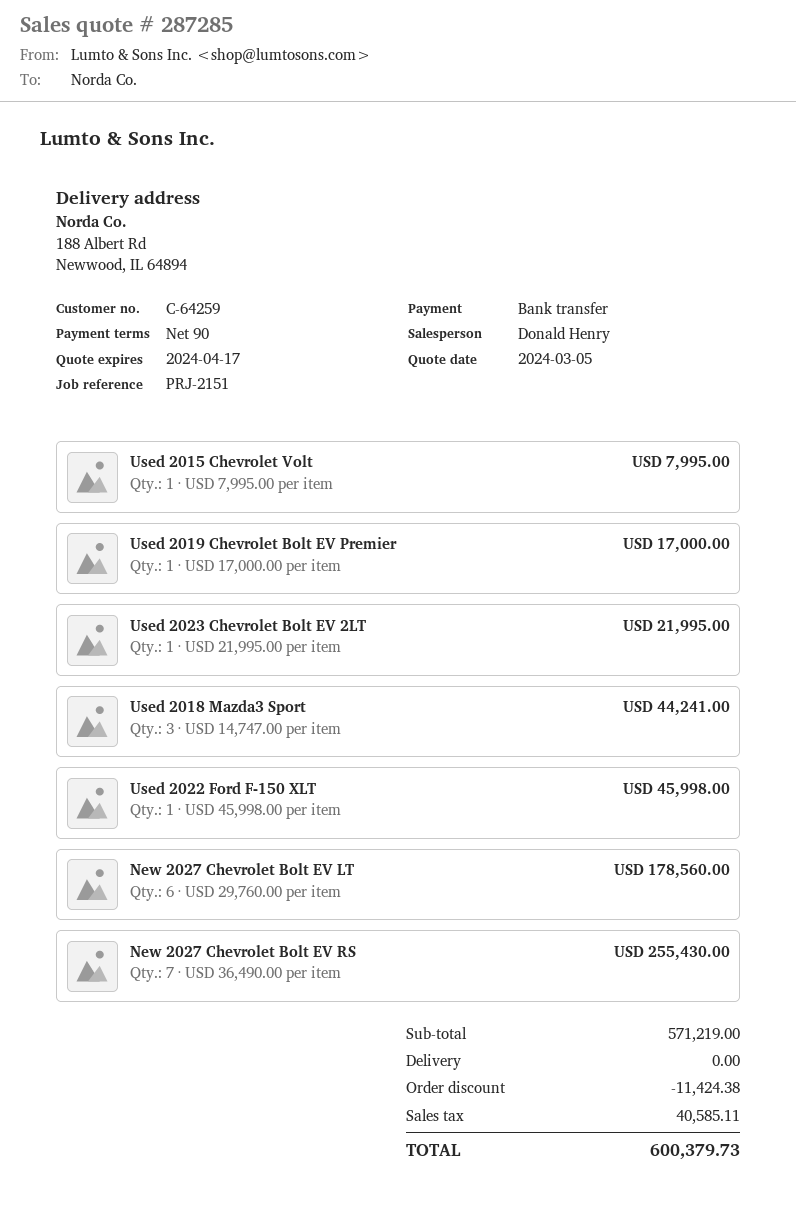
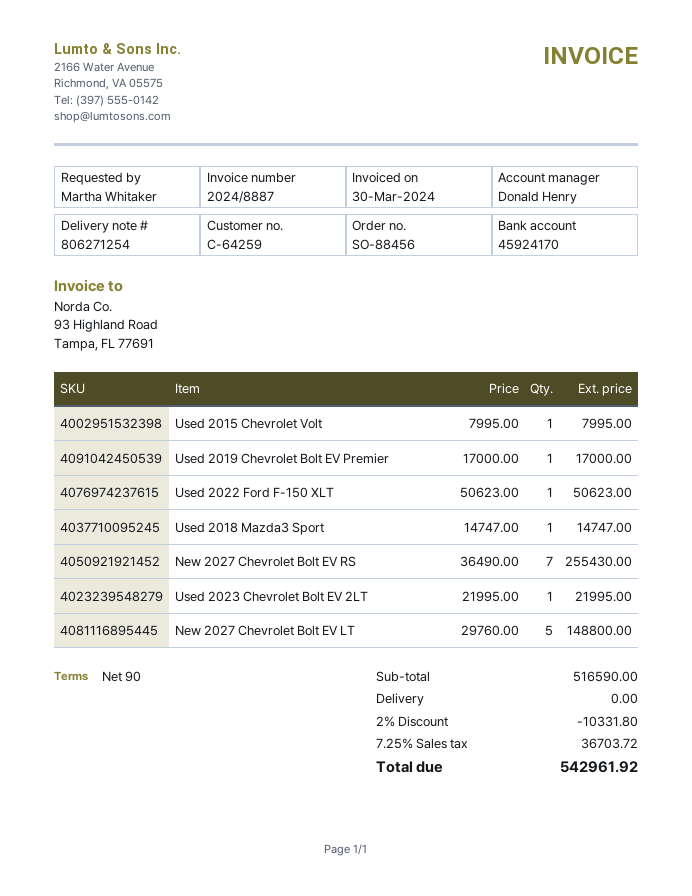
Used 2018 Mazda3 Sport: 3 x 14747.00 = 44241.00 -> 1 x 14747.00 = 14747.00
Used 2022 Ford F-150 XLT: 1 x 45998.00 = 45998.00 -> 1 x 50623.00 = 50623.00
New 2027 Chevrolet Bolt EV LT: 6 x 29760.00 = 178560.00 -> 5 x 29760.00 = 148800.00
subtotal: 571219.00 -> 516590.00
discount: 11424.38 -> 10331.80
tax: 40585.11 -> 36703.72
total: 600379.73 -> 542961.92

